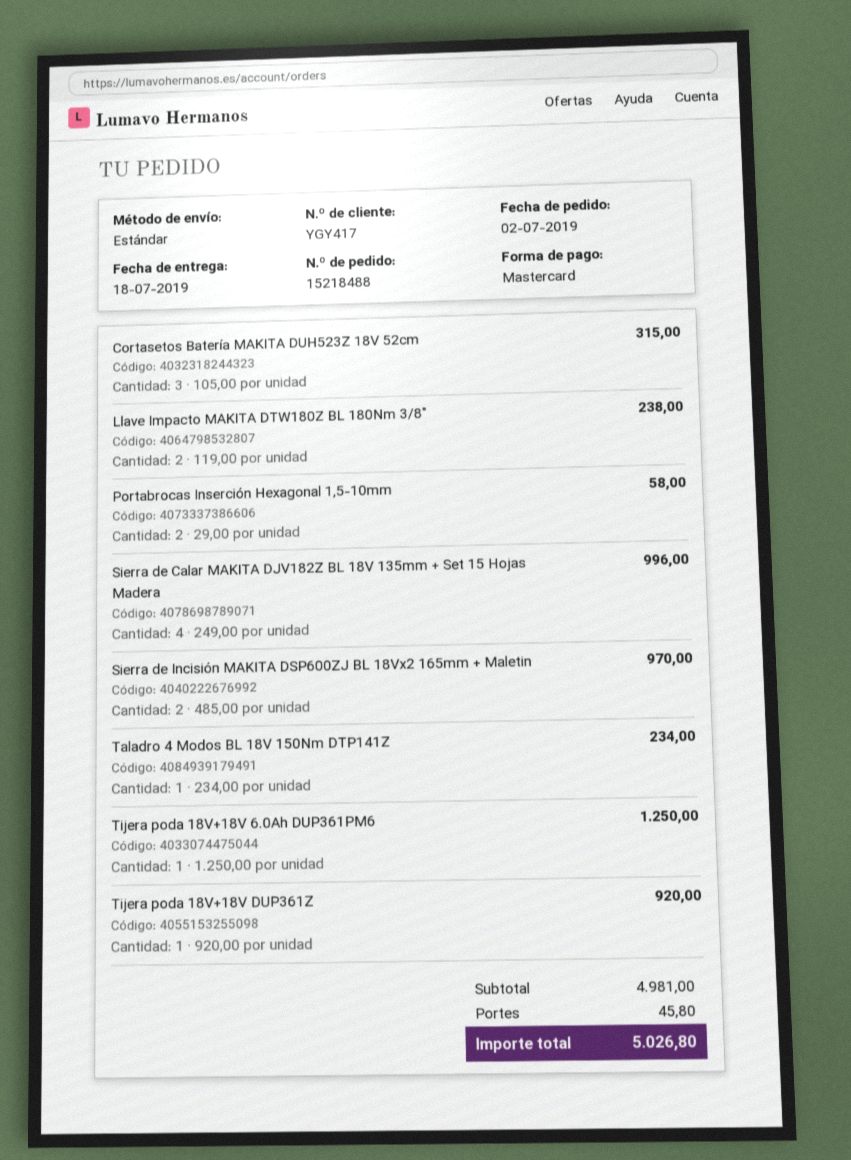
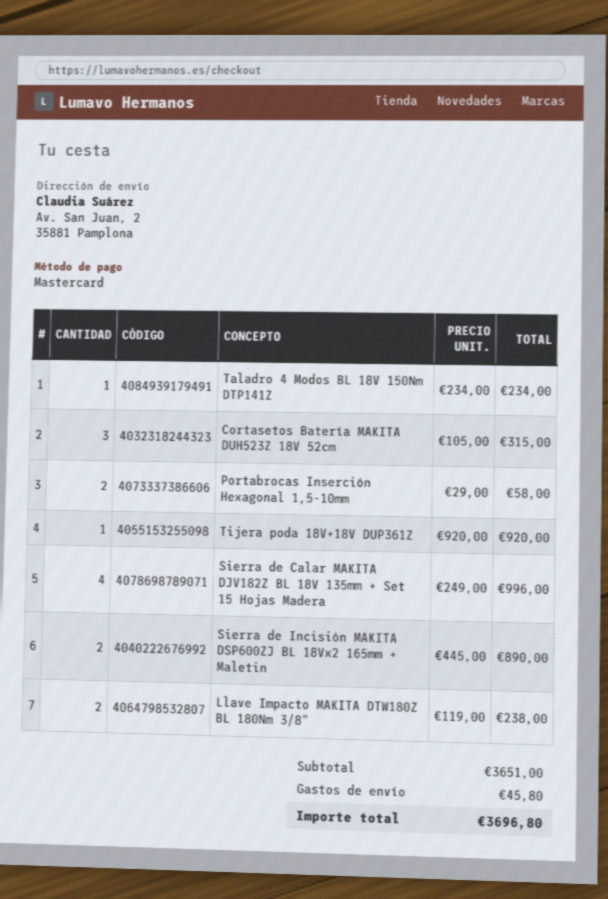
Sierra de Incisión MAKITA DSP600ZJ BL 18Vx2 165mm + Maletin: 2 x 485.00 = 970.00 -> 2 x 445.00 = 890.00
Tijera poda 18V+18V 6.0Ah DUP361PM6: 1 x 1250.00 = 1250.00 -> none
subtotal: 4981.00 -> 3651.00
total: 5026.80 -> 3696.80

